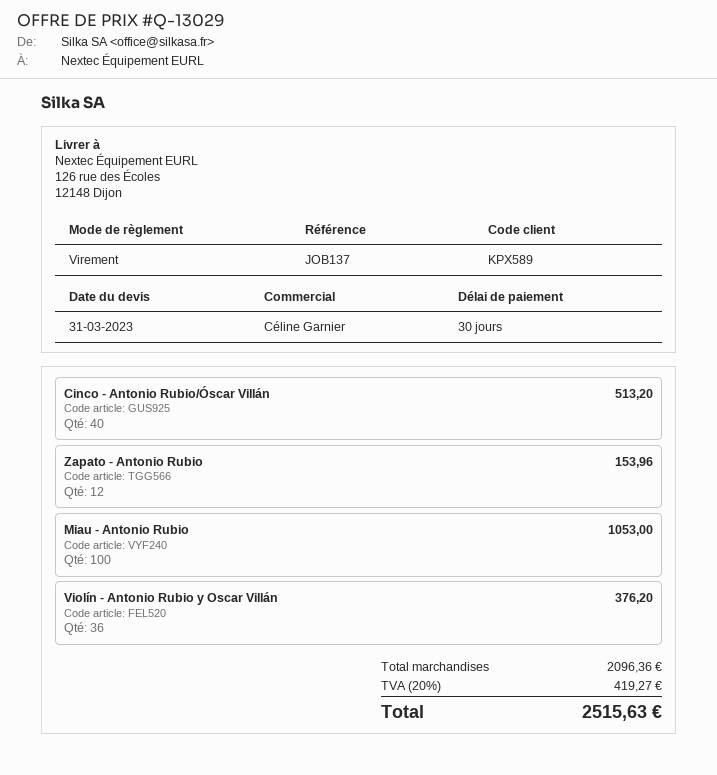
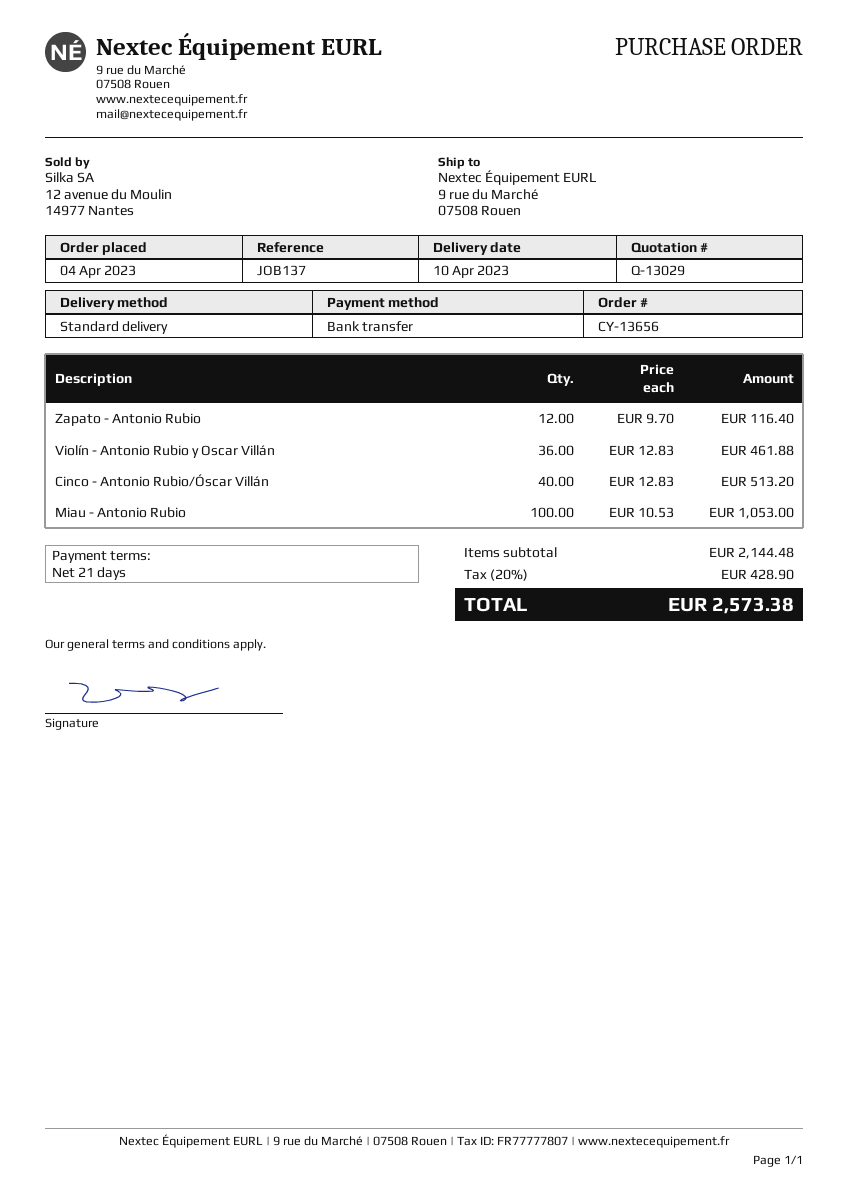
payment terms: 30 days -> 21 days
ship to: 126 rue des Écoles, 12148 Dijon -> 9 rue du Marché, 07508 Rouen
Zapato - Antonio Rubio: 12 for 153.96 -> 12 for 116.40
Violín - Antonio Rubio y Oscar Villán: 36 for 376.20 -> 36 for 461.88
subtotal: 2096.36 -> 2144.48
tax: 20% = 419.27 -> 20% = 428.90
total: 2515.63 -> 2573.38

